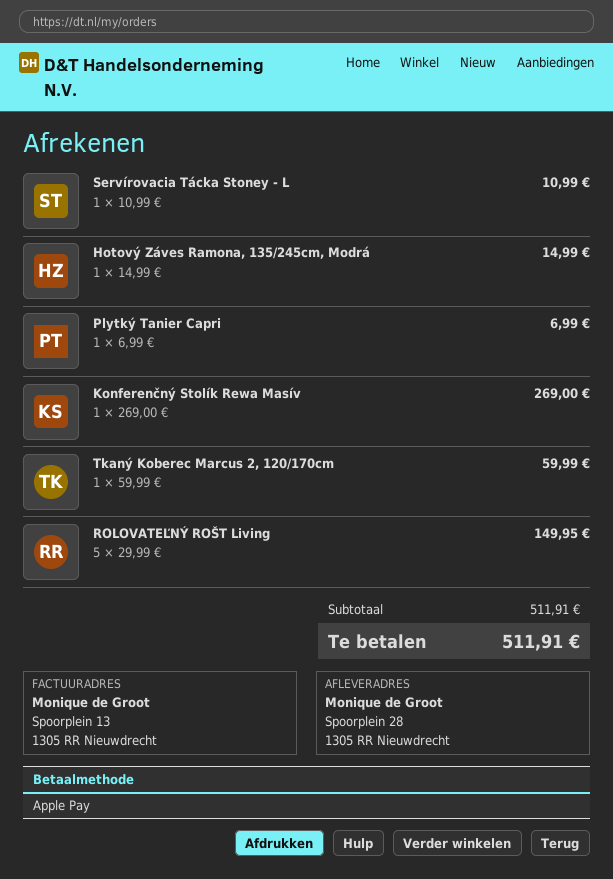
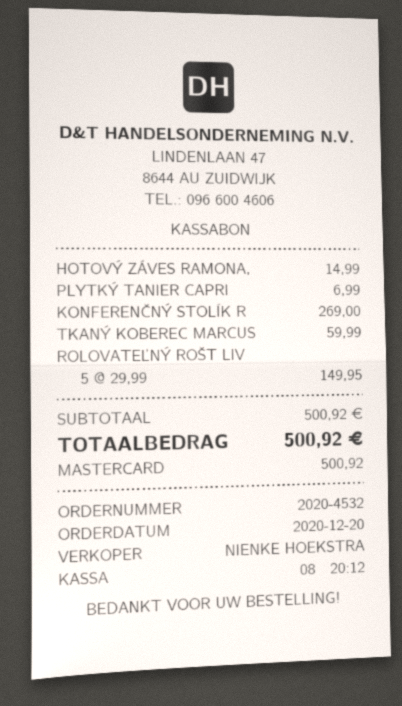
payment method: Apple Pay -> Mastercard
Servírovacia Tácka Stoney - L: 1 x 10.99 = 10.99 -> none
subtotal: 511.91 -> 500.92
total: 511.91 -> 500.92

